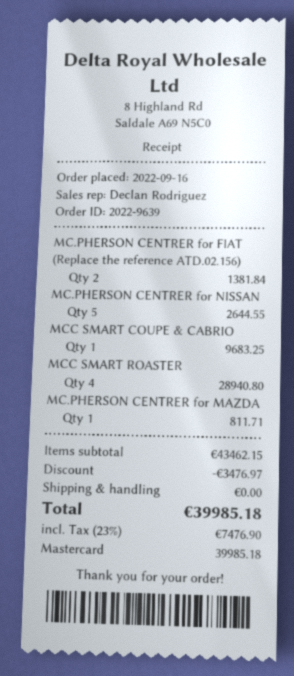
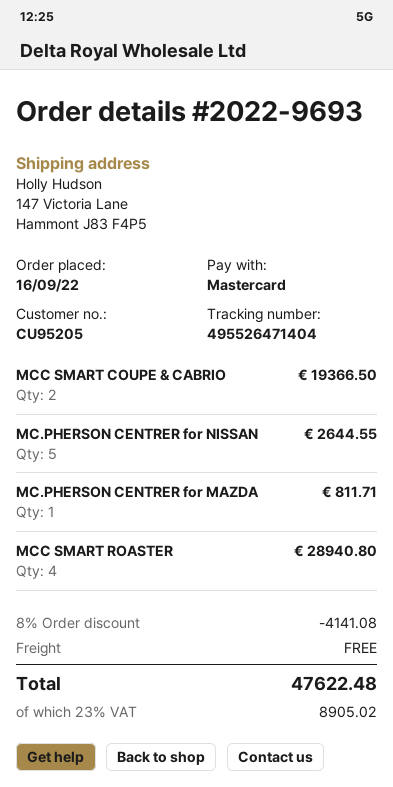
order number: 2022-9639 -> 2022-9693
MC.PHERSON CENTRER for FIAT (Replace the reference ATD.02.156): 2 for 1381.84 -> none
MCC SMART COUPE & CABRIO: 1 for 9683.25 -> 2 for 19366.50
discount: 3476.97 -> 4141.08
tax: 23% = 7476.90 -> 23% = 8905.02
total: 39985.18 -> 47622.48

